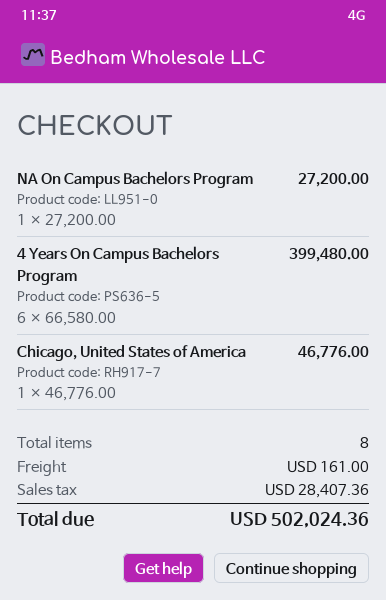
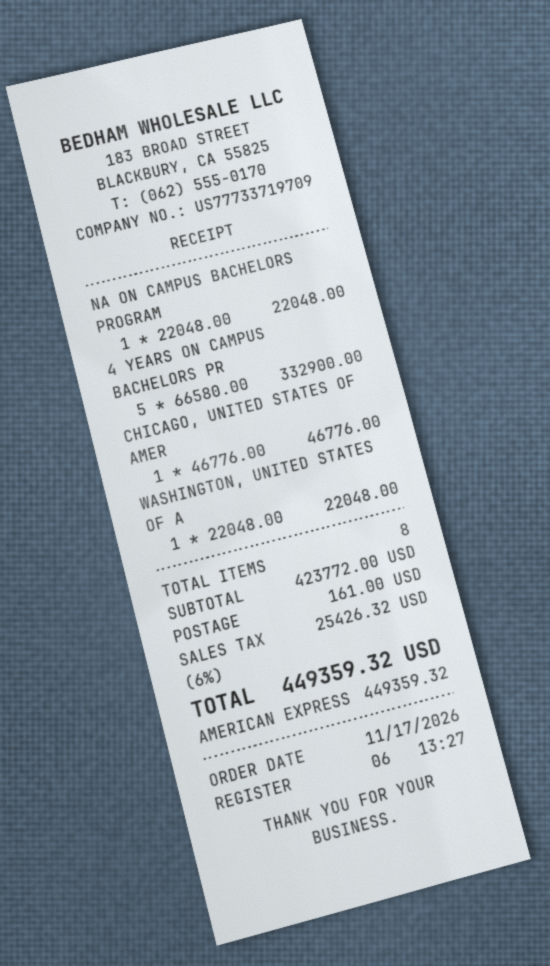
NA On Campus Bachelors Program: 1 x 27200.00 = 27200.00 -> 1 x 22048.00 = 22048.00
4 Years On Campus Bachelors Program: 6 x 66580.00 = 399480.00 -> 5 x 66580.00 = 332900.00
WASHINGTON, UNITED STATES OF A: none -> 1 x 22048.00 = 22048.00
tax: 28407.36 -> 25426.32
total: 502024.36 -> 449359.32

